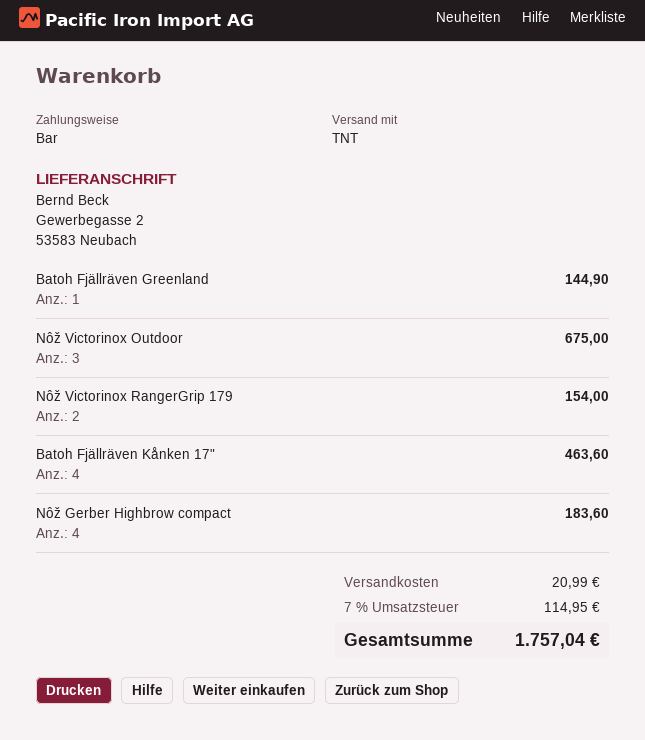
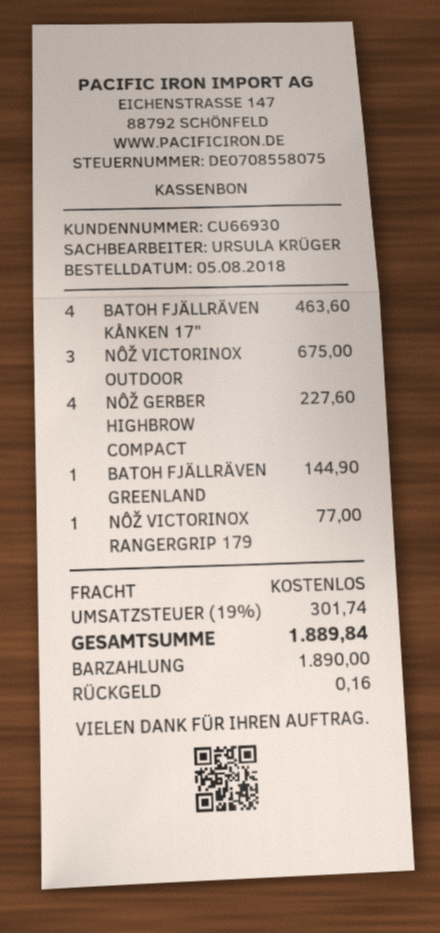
Nôž Victorinox RangerGrip 179: 2 for 154.00 -> 1 for 77.00
Nôž Gerber Highbrow compact: 4 for 183.60 -> 4 for 227.60
shipping: 20.99 -> 0.00
tax: 7% = 114.95 -> 19% = 301.74
total: 1757.04 -> 1889.84

